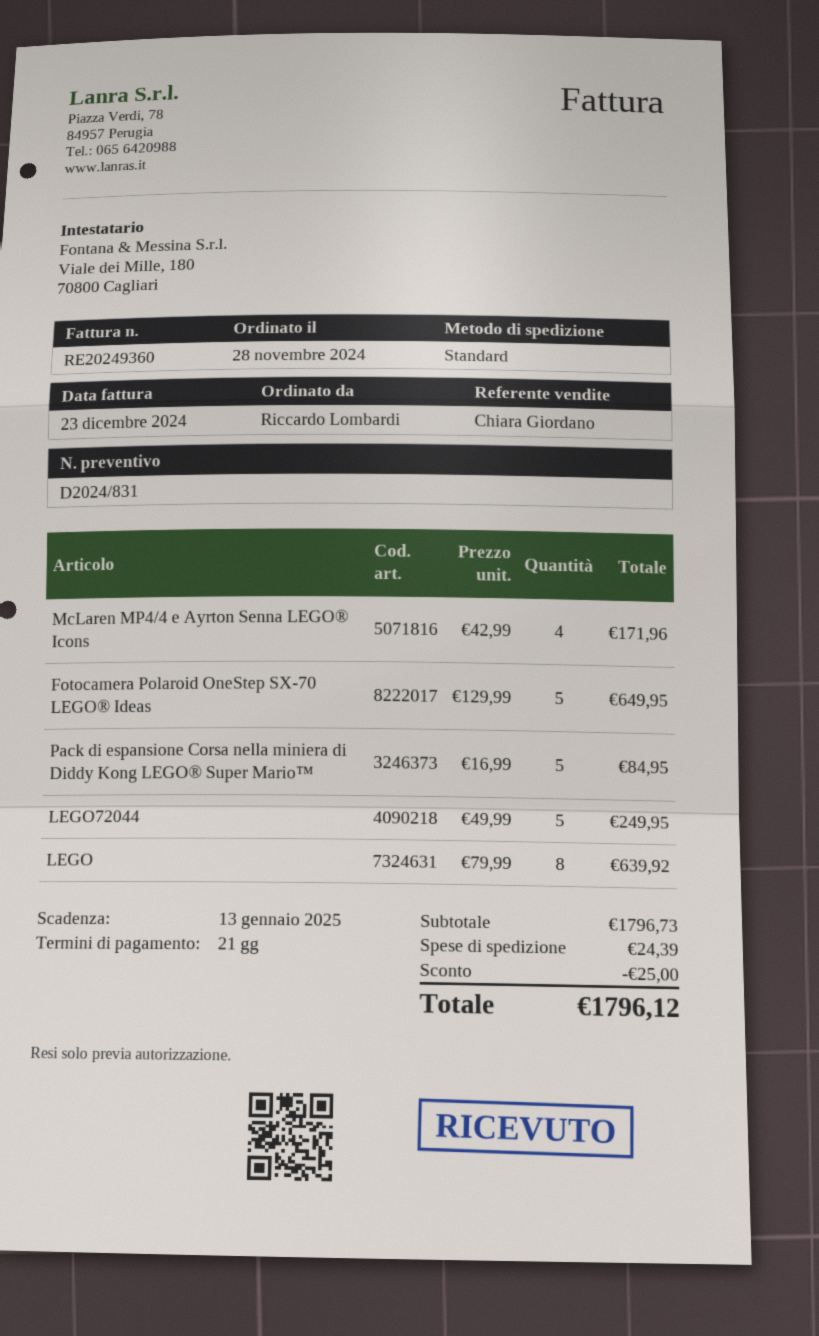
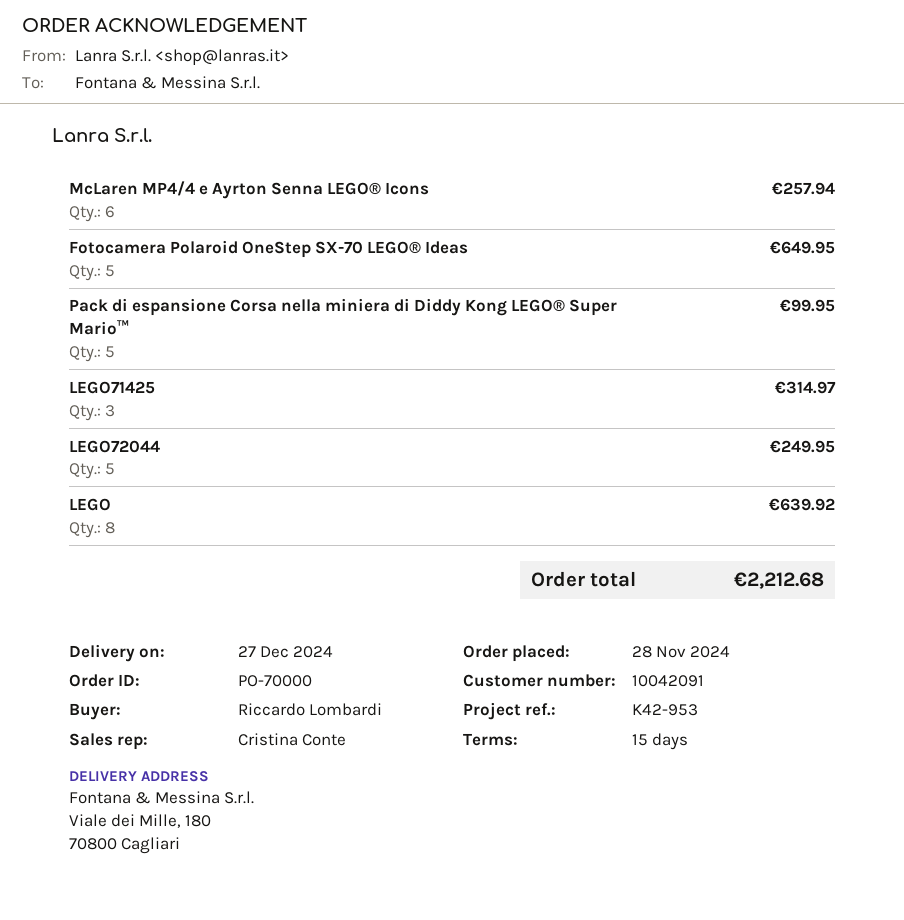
payment terms: 21 days -> 15 days
sales rep: Chiara Giordano -> Cristina Conte
McLaren MP4/4 e Ayrton Senna LEGO® Icons: 4 for 171.96 -> 6 for 257.94
Pack di espansione Corsa nella miniera di Diddy Kong LEGO® Super Mario™: 5 for 84.95 -> 5 for 99.95
LEGO71425: none -> 3 for 314.97
discount: 25.00 -> none
shipping: 24.39 -> none
total: 1796.12 -> 2212.68

